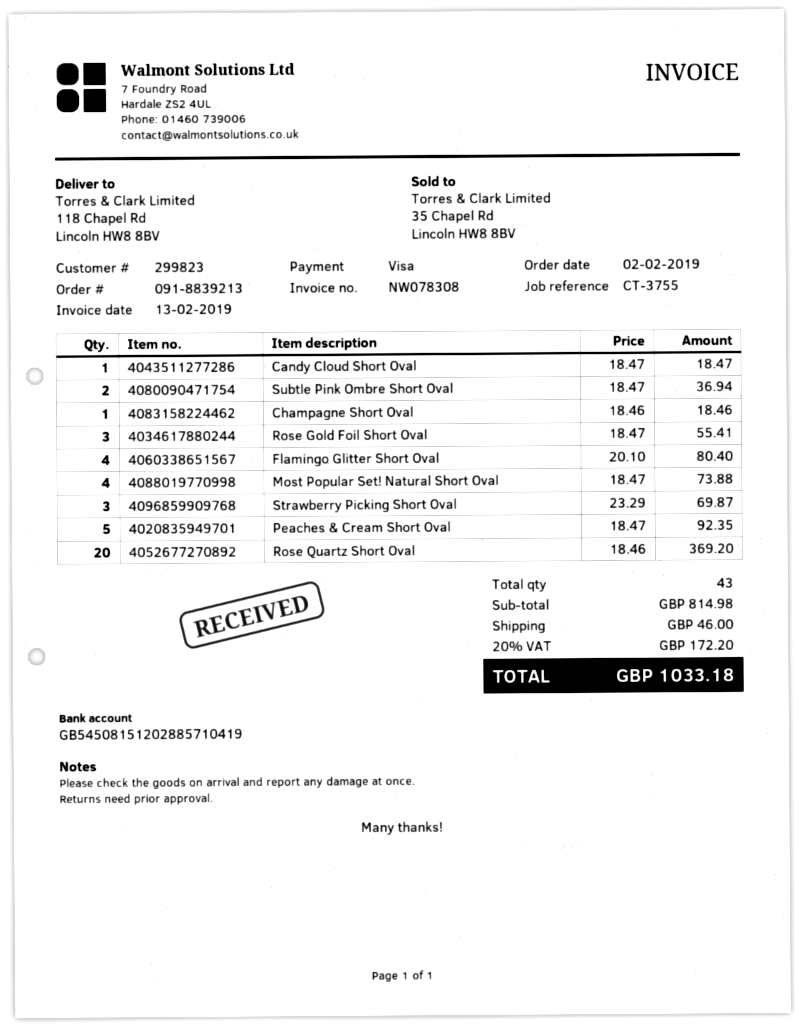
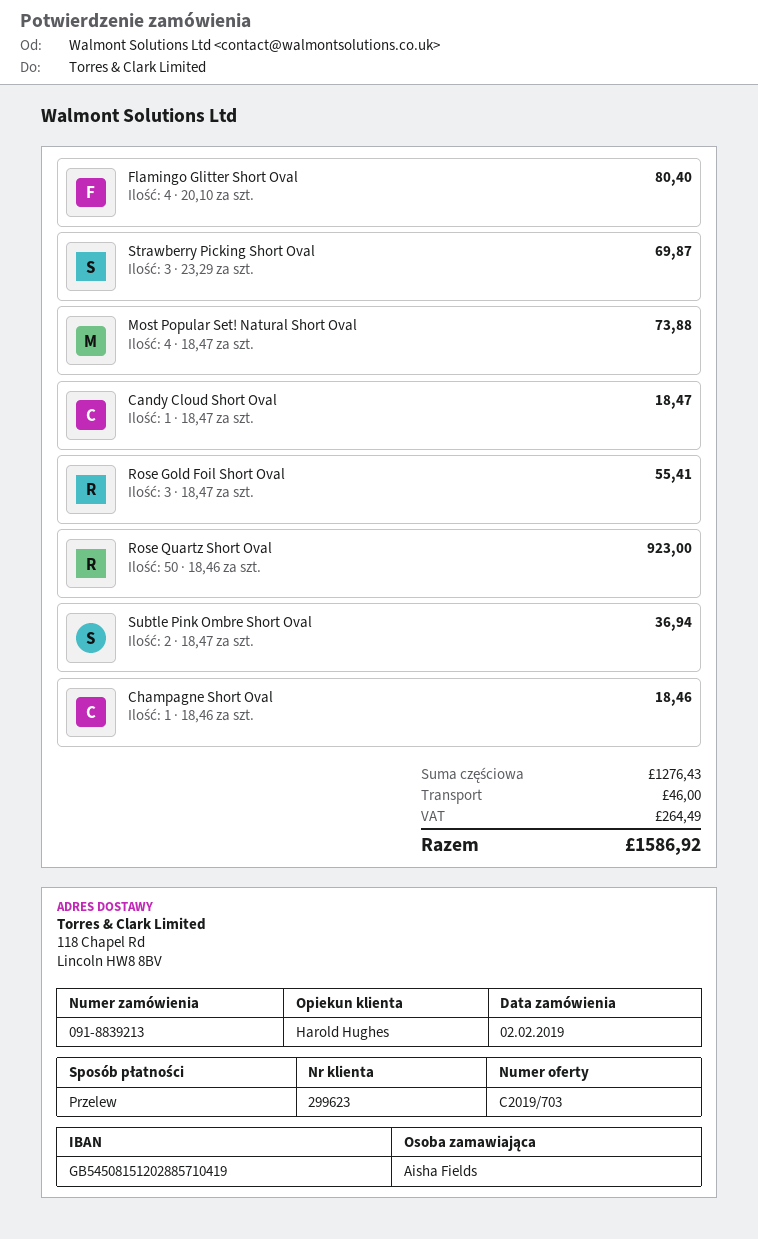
customer number: 299823 -> 299623
payment method: Visa -> bank transfer
Peaches & Cream Short Oval: 5 x 18.47 = 92.35 -> none
Rose Quartz Short Oval: 20 x 18.46 = 369.20 -> 50 x 18.46 = 923.00
subtotal: 814.98 -> 1276.43
tax: 172.20 -> 264.49
total: 1033.18 -> 1586.92

